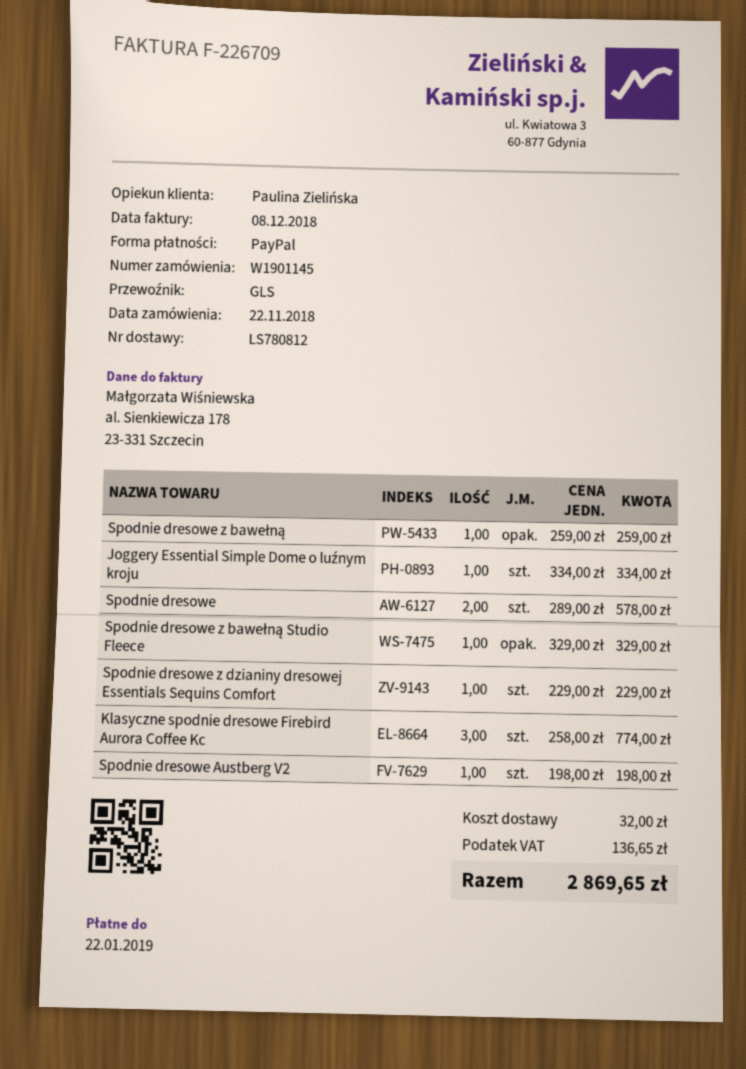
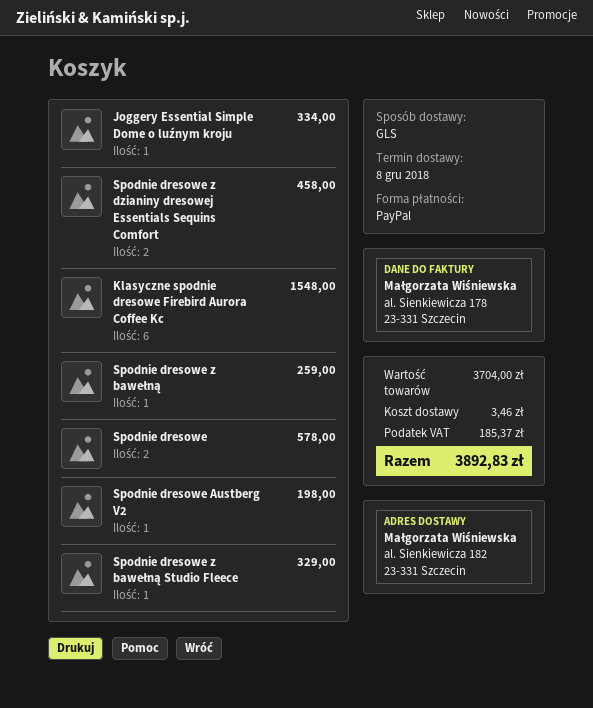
Spodnie dresowe z dzianiny dresowej Essentials Sequins Comfort: 1 for 229.00 -> 2 for 458.00
Klasyczne spodnie dresowe Firebird Aurora Coffee Kc: 3 for 774.00 -> 6 for 1548.00
shipping: 32.00 -> 3.46
tax: 136.65 -> 185.37
total: 2869.65 -> 3892.83

